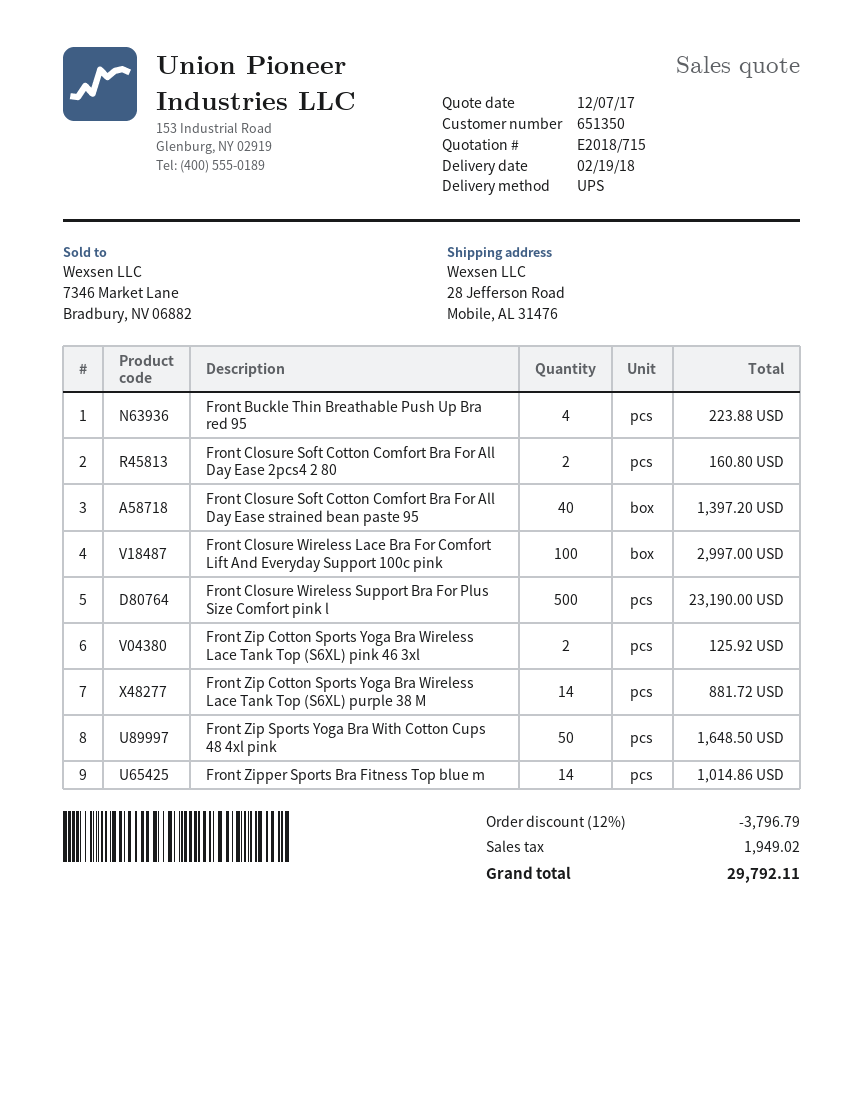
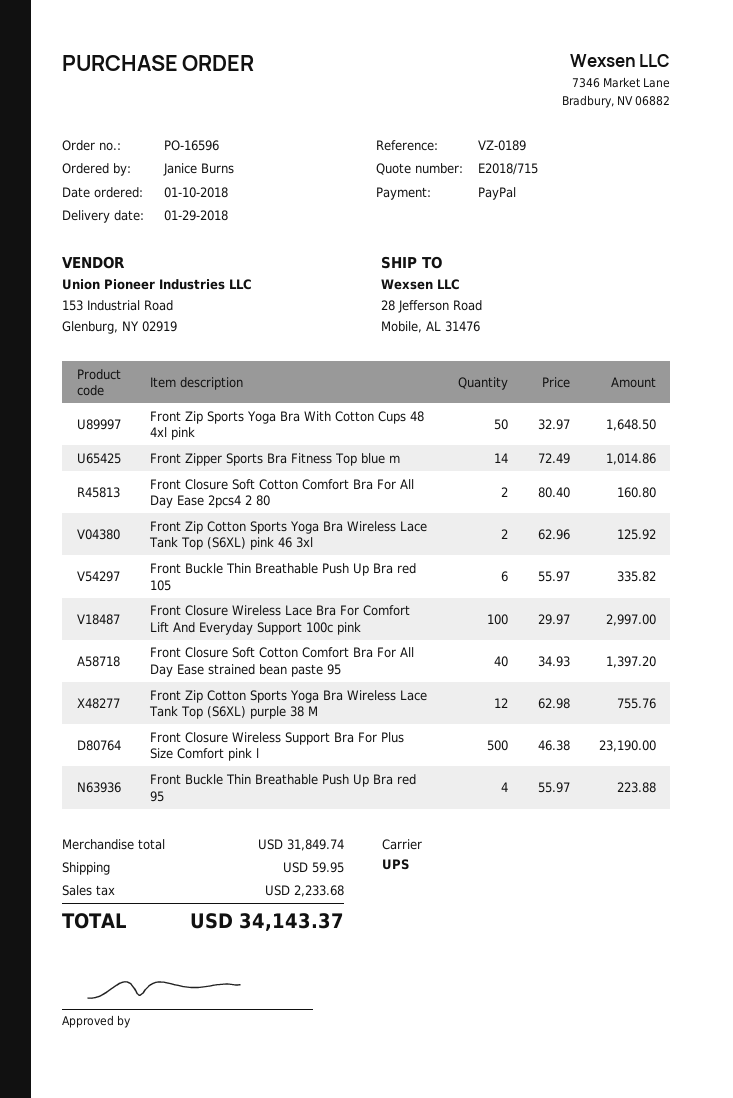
delivery date: 2018-02-19 -> 2018-01-29
Front Zip Cotton Sports Yoga Bra Wireless Lace Tank Top (S6XL) purple 38 M: 14 for 881.72 -> 12 for 755.76
Front Buckle Thin Breathable Push Up Bra red 105: none -> 6 for 335.82
discount: 12% = 3796.79 -> none
shipping: none -> 59.95
tax: 1949.02 -> 2233.68
total: 29792.11 -> 34143.37

